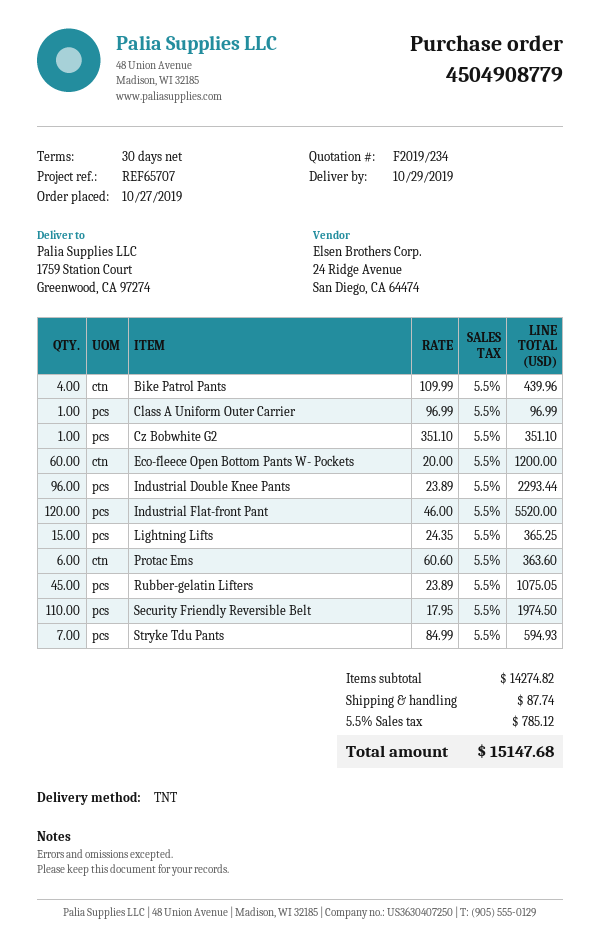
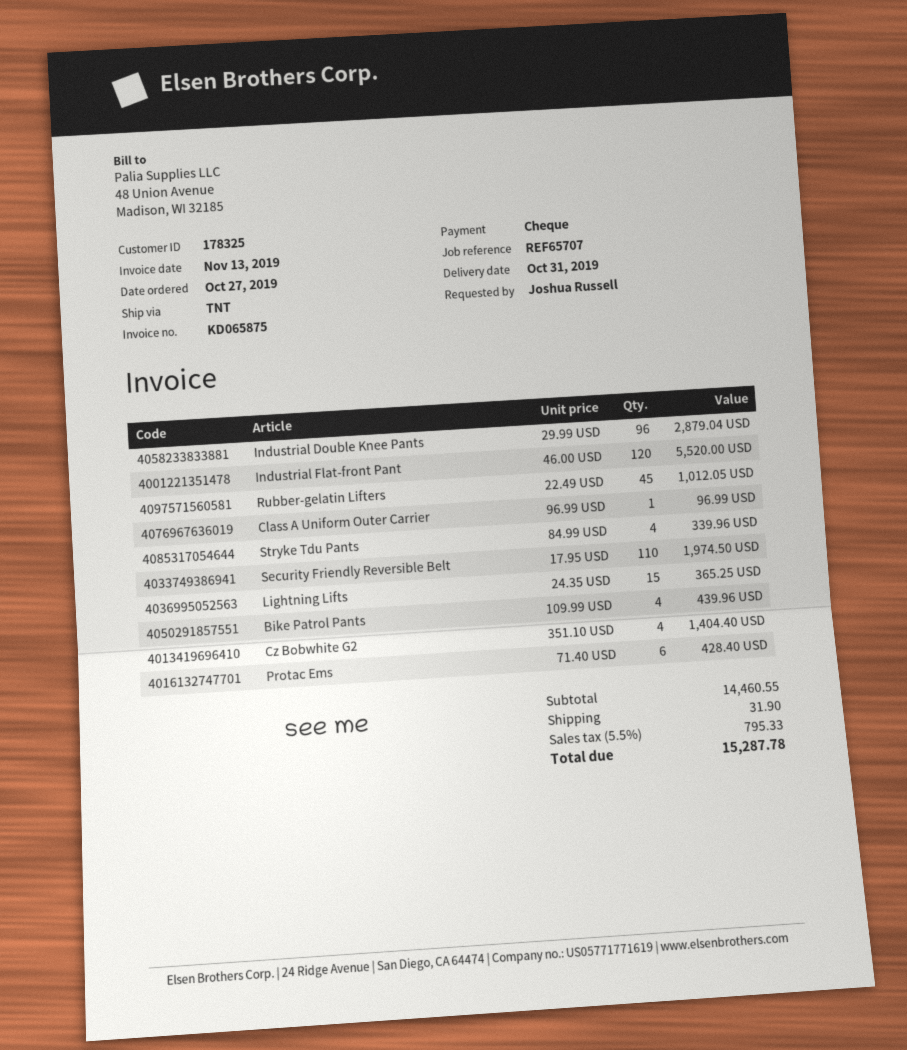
delivery date: 2019-10-29 -> 2019-10-31
Cz Bobwhite G2: 1 x 351.10 = 351.10 -> 4 x 351.10 = 1404.40
Eco-fleece Open Bottom Pants W- Pockets: 60 x 20.00 = 1200.00 -> none
Industrial Double Knee Pants: 96 x 23.89 = 2293.44 -> 96 x 29.99 = 2879.04
Protac Ems: 6 x 60.60 = 363.60 -> 6 x 71.40 = 428.40
Rubber-gelatin Lifters: 45 x 23.89 = 1075.05 -> 45 x 22.49 = 1012.05
Stryke Tdu Pants: 7 x 84.99 = 594.93 -> 4 x 84.99 = 339.96
subtotal: 14274.82 -> 14460.55
shipping: 87.74 -> 31.90
tax: 5.5% = 785.12 -> 5.5% = 795.33
total: 15147.68 -> 15287.78

